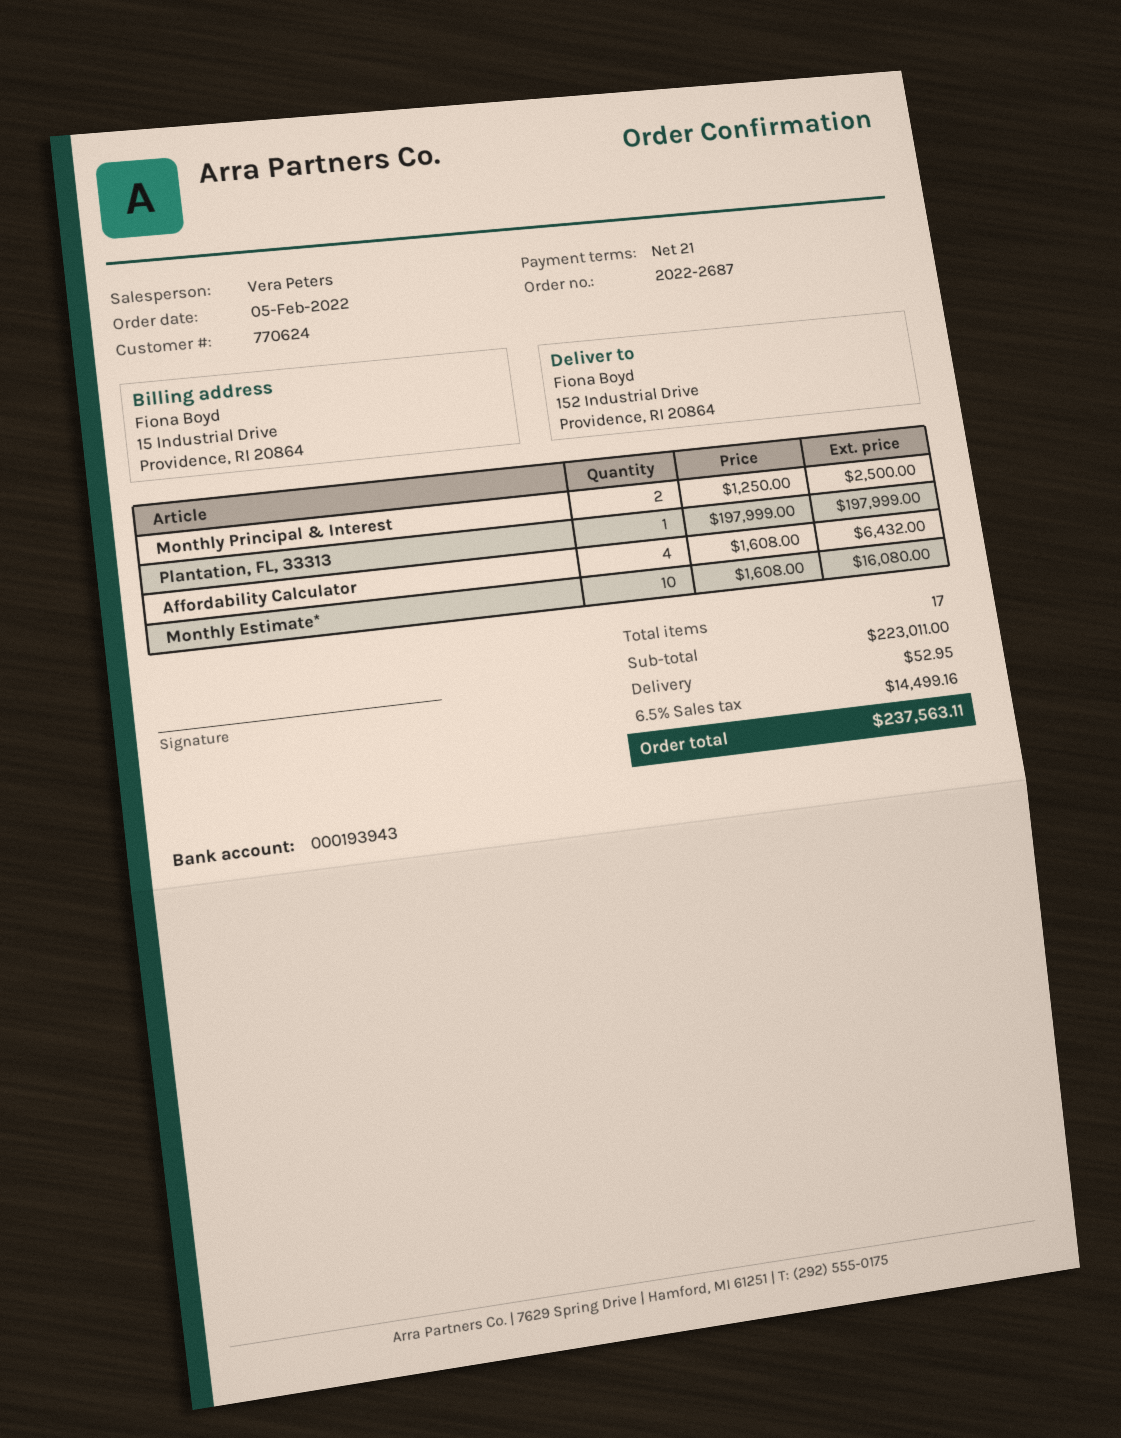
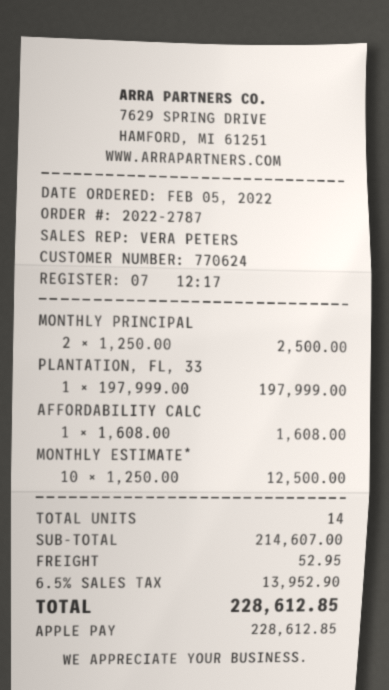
order number: 2022-2687 -> 2022-2787
Affordability Calculator: 4 x 1608.00 = 6432.00 -> 1 x 1608.00 = 1608.00
Monthly Estimate*: 10 x 1608.00 = 16080.00 -> 10 x 1250.00 = 12500.00
total quantity: 17 -> 14
subtotal: 223011.00 -> 214607.00
tax: 6.5% = 14499.16 -> 6.5% = 13952.90
total: 237563.11 -> 228612.85

